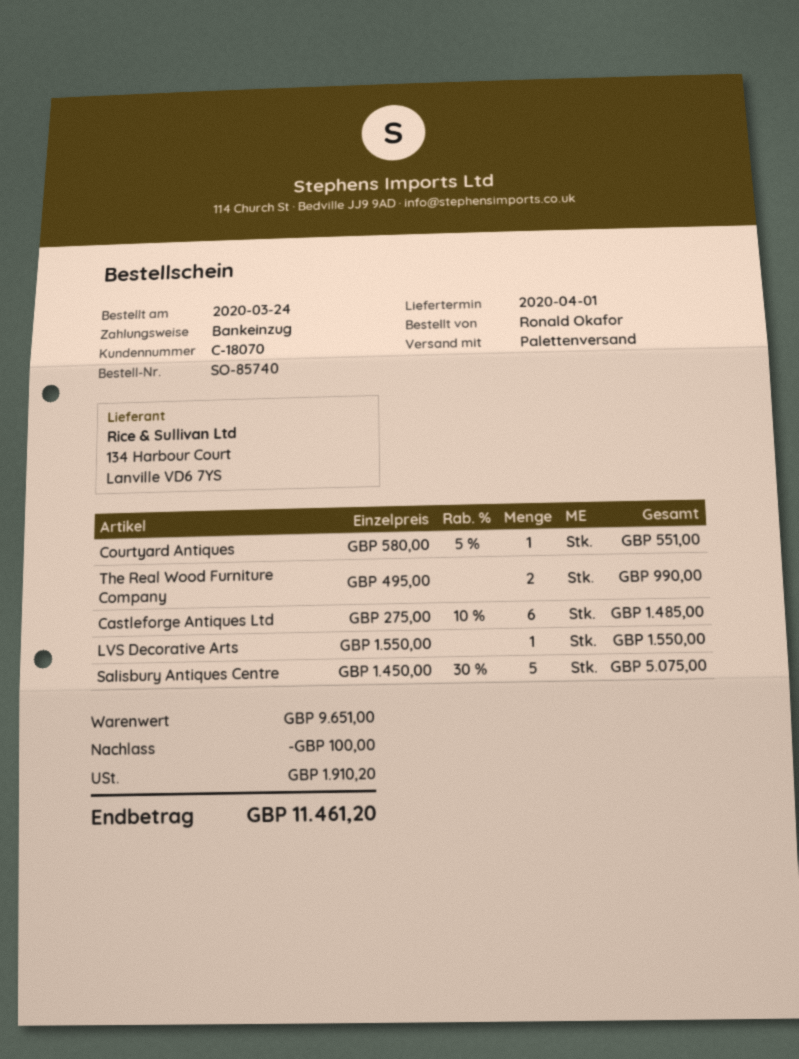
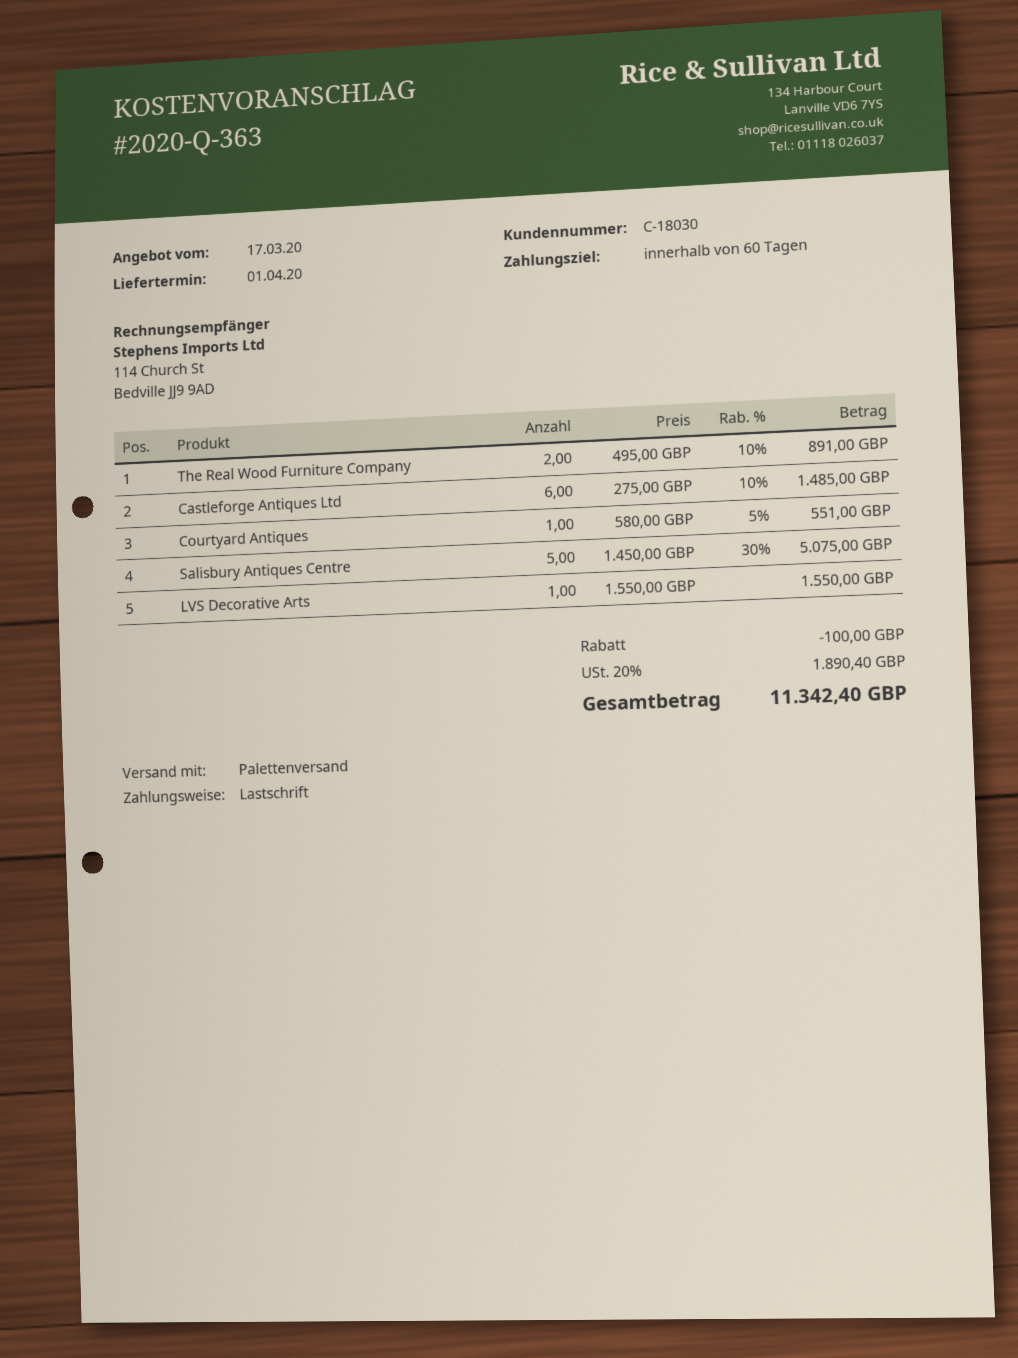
customer number: C-18070 -> C-18030
The Real Wood Furniture Company: 2 x 495.00 = 990.00 -> 2 x 495.00 - 10% = 891.00
tax: 1910.20 -> 1890.40
total: 11461.20 -> 11342.40

